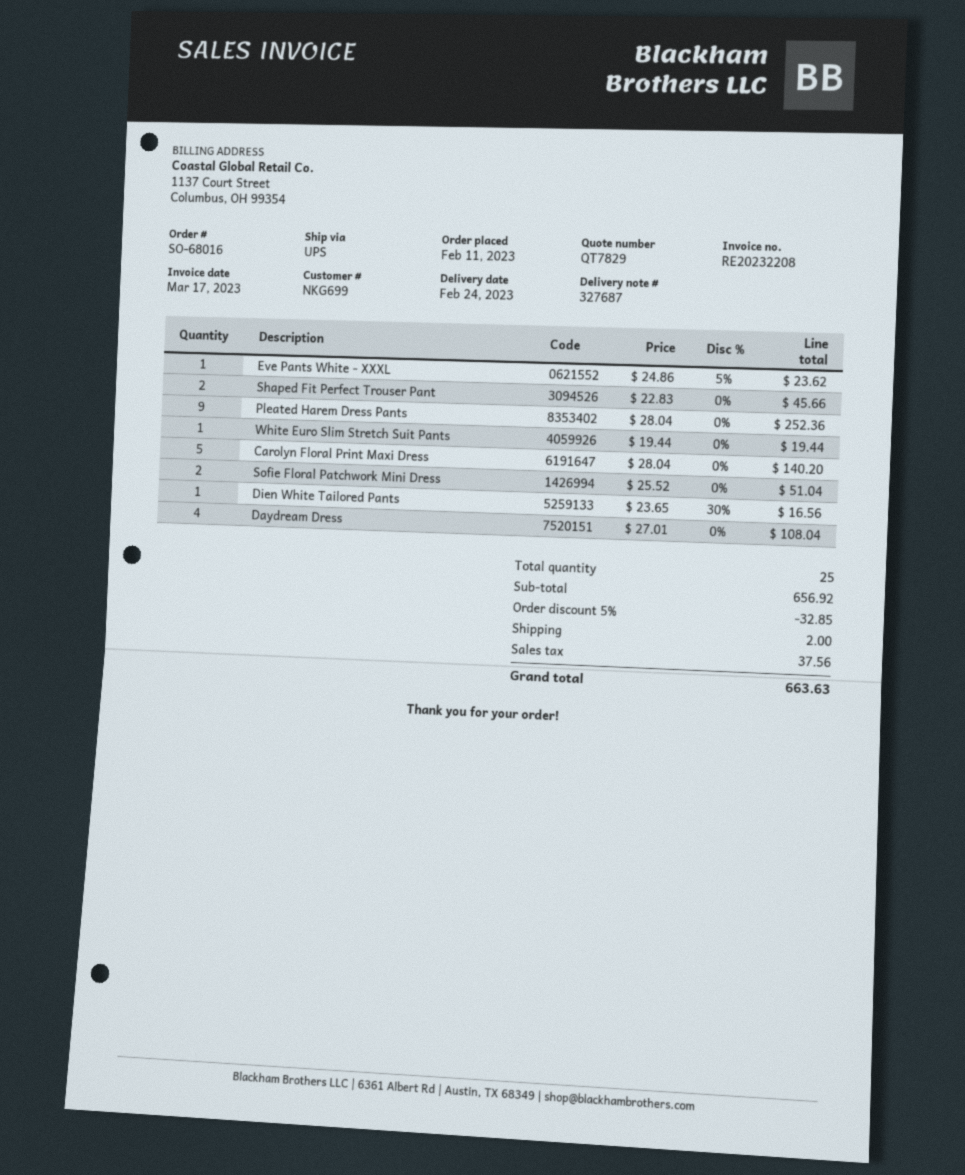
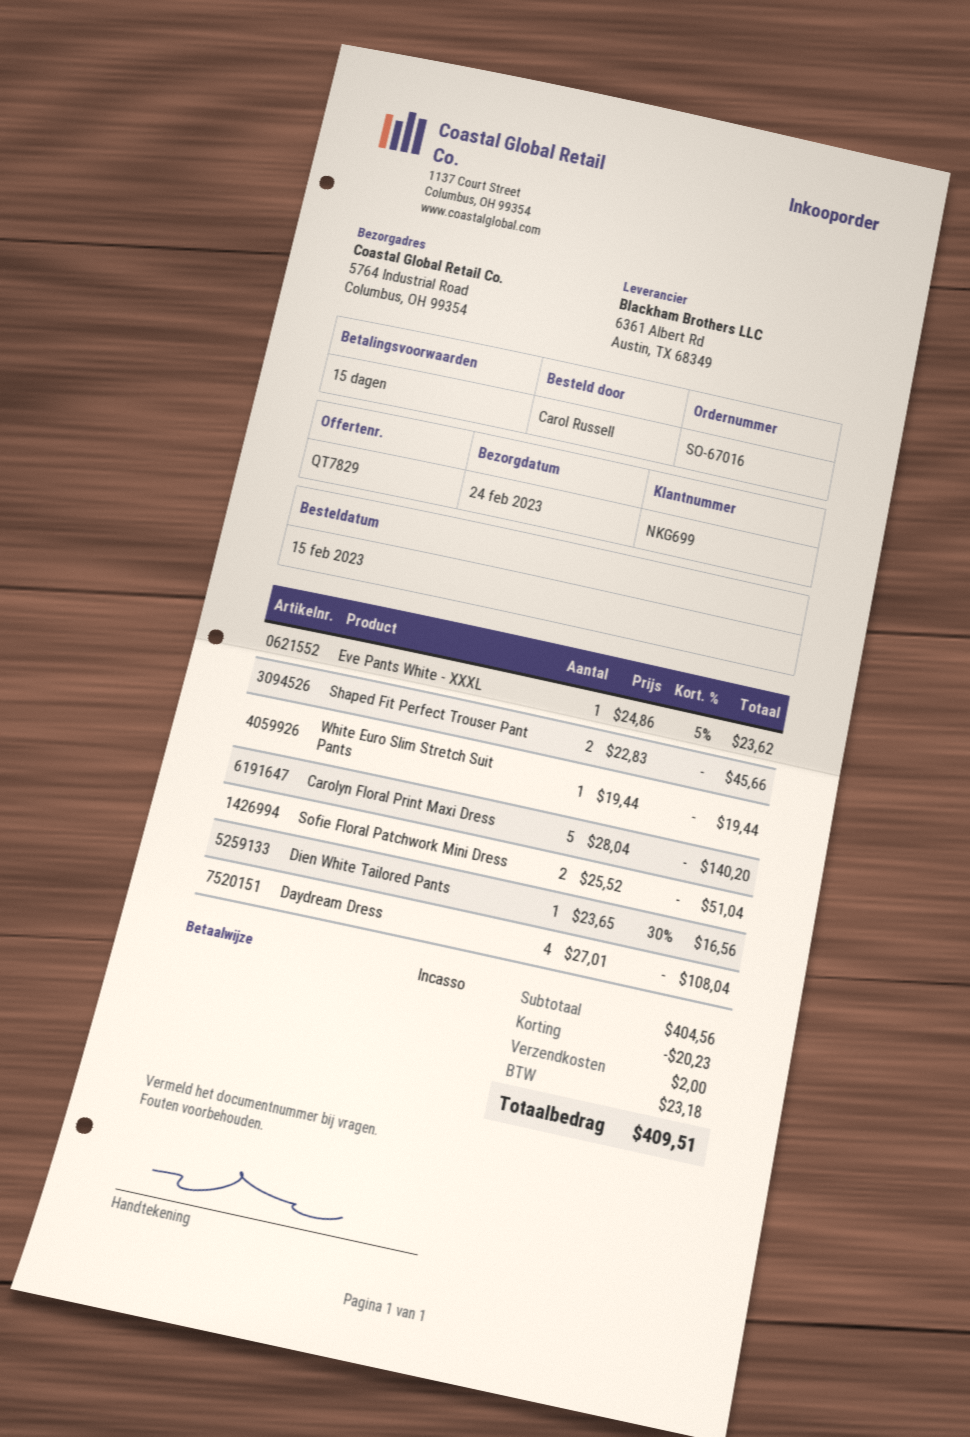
order number: SO-68016 -> SO-67016
order date: 2023-02-11 -> 2023-02-15
Pleated Harem Dress Pants: 9 x 28.04 = 252.36 -> none
subtotal: 656.92 -> 404.56
discount: 32.85 -> 20.23
tax: 37.56 -> 23.18
total: 663.63 -> 409.51

